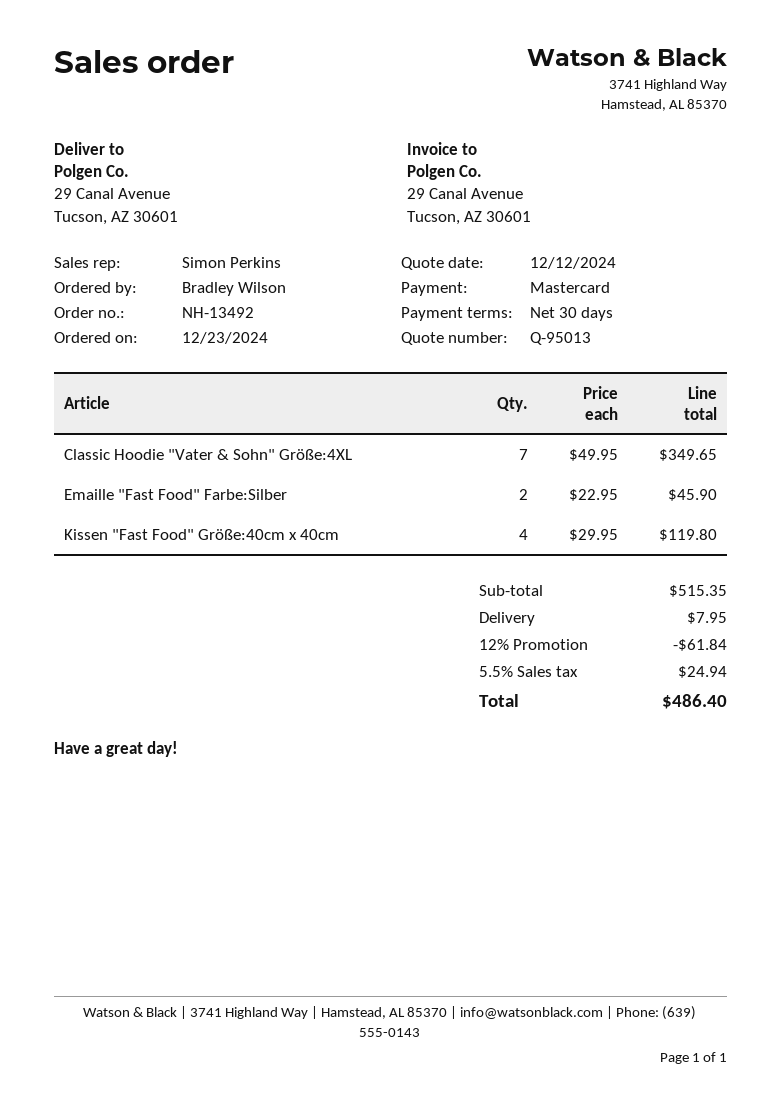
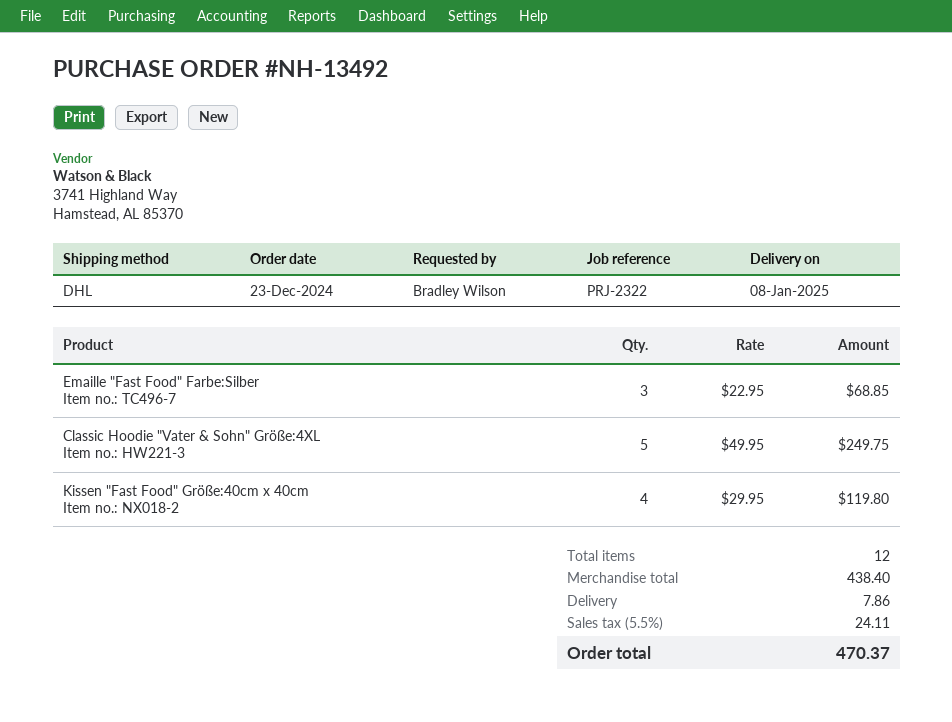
Classic Hoodie "Vater & Sohn" Größe:4XL: 7 x 49.95 = 349.65 -> 5 x 49.95 = 249.75
Emaille "Fast Food" Farbe:Silber: 2 x 22.95 = 45.90 -> 3 x 22.95 = 68.85
subtotal: 515.35 -> 438.40
discount: 12% = 61.84 -> none
shipping: 7.95 -> 7.86
tax: 5.5% = 24.94 -> 5.5% = 24.11
total: 486.40 -> 470.37

